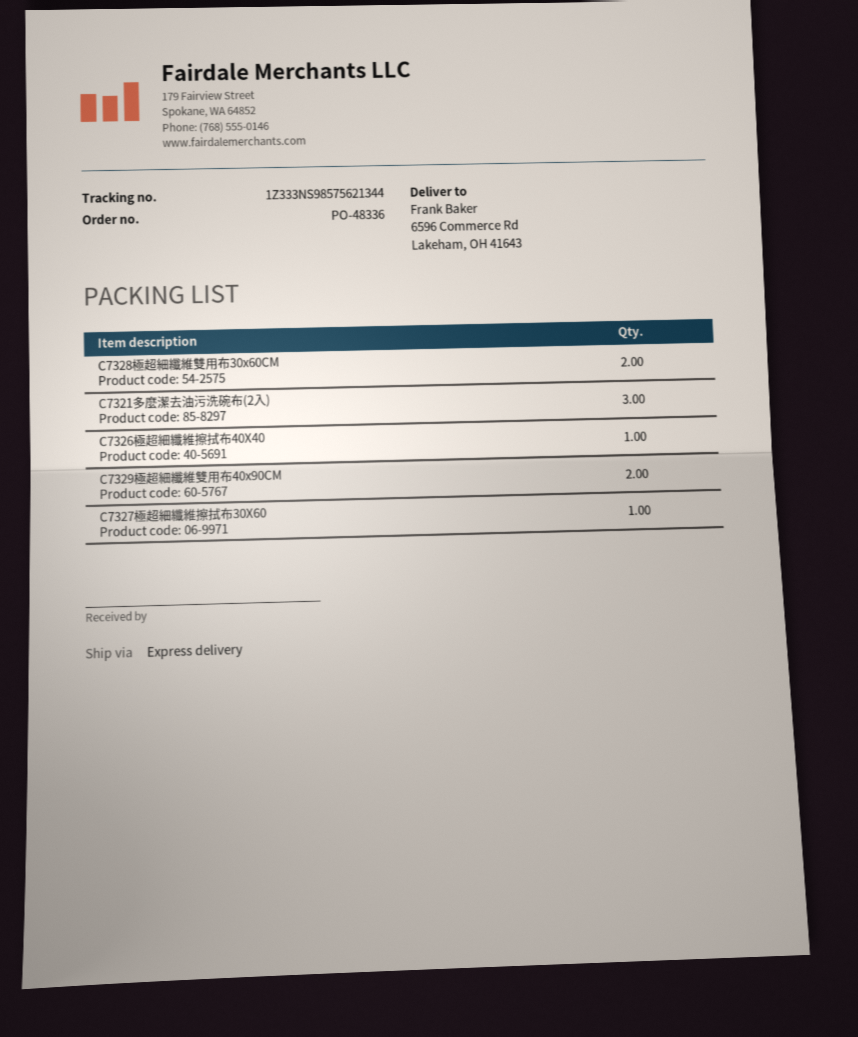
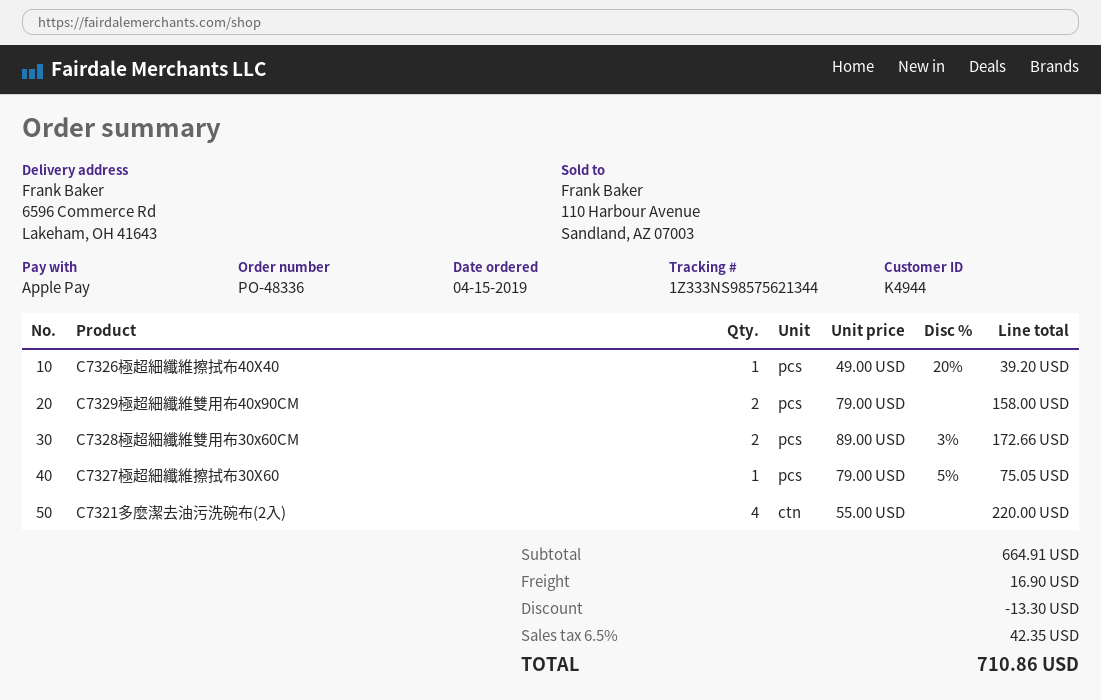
C7321多麼潔去油污洗碗布(2入): 3 -> 4

